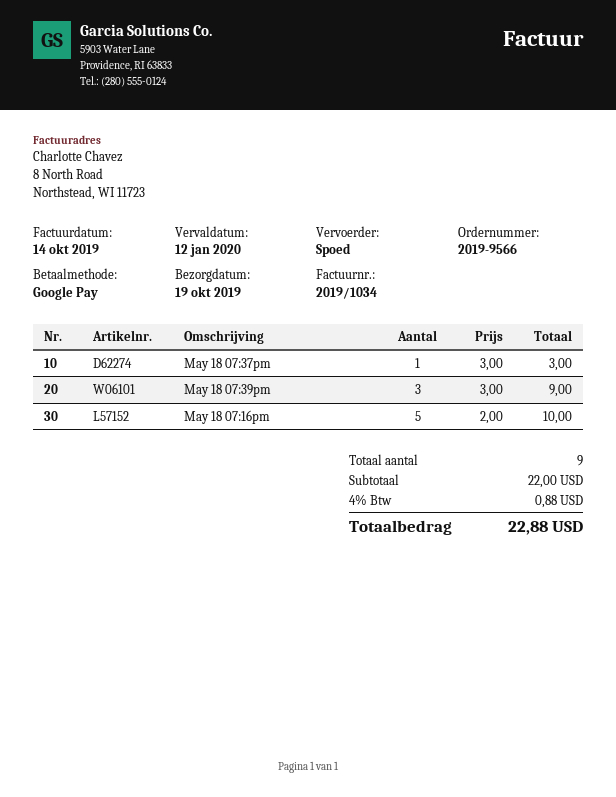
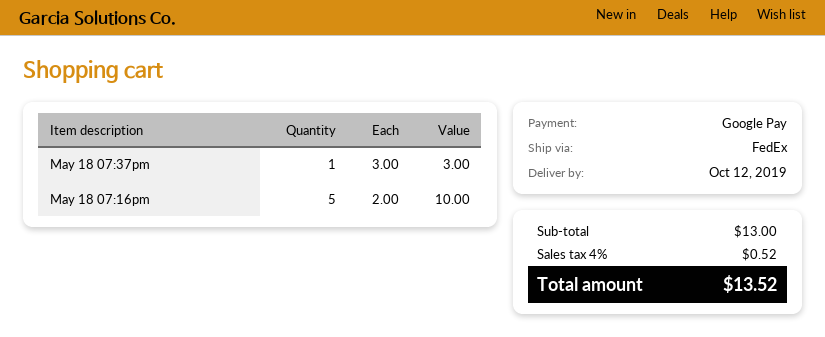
delivery date: 2019-10-19 -> 2019-10-12
shipping method: express -> FedEx
May 18 07:39pm: 3 x 3.00 = 9.00 -> none
subtotal: 22.00 -> 13.00
tax: 4% = 0.88 -> 4% = 0.52
total: 22.88 -> 13.52

